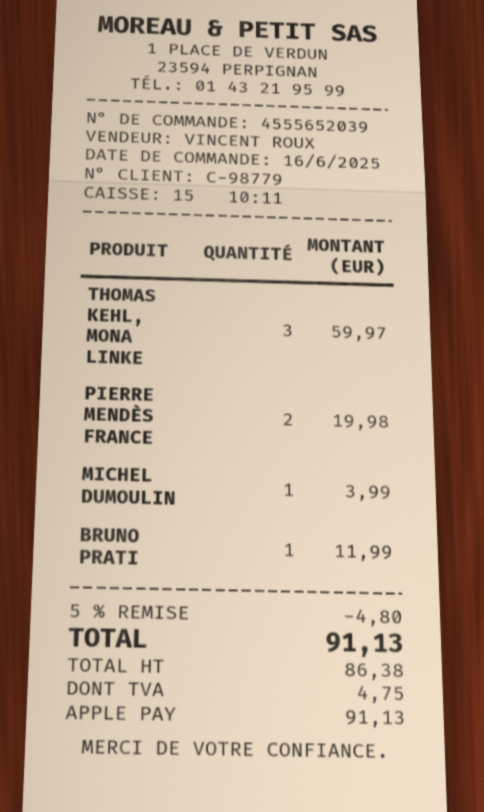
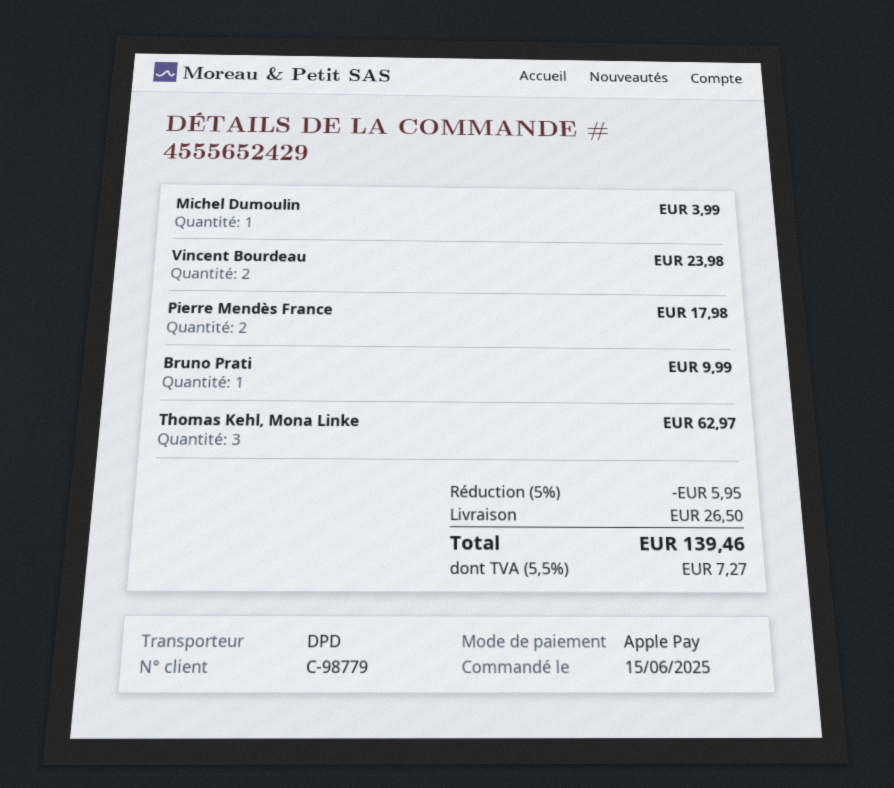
order number: 4555652039 -> 4555652429
order date: 2025-06-16 -> 2025-06-15
THOMAS KEHL, MONA LINKE: 3 for 59.97 -> 3 for 62.97
PIERRE MENDÈS FRANCE: 2 for 19.98 -> 2 for 17.98
BRUNO PRATI: 1 for 11.99 -> 1 for 9.99
Vincent Bourdeau: none -> 2 for 23.98
discount: 5% = 4.80 -> 5% = 5.95
shipping: none -> 26.50
tax: 4.75 -> 7.27
total: 91.13 -> 139.46

